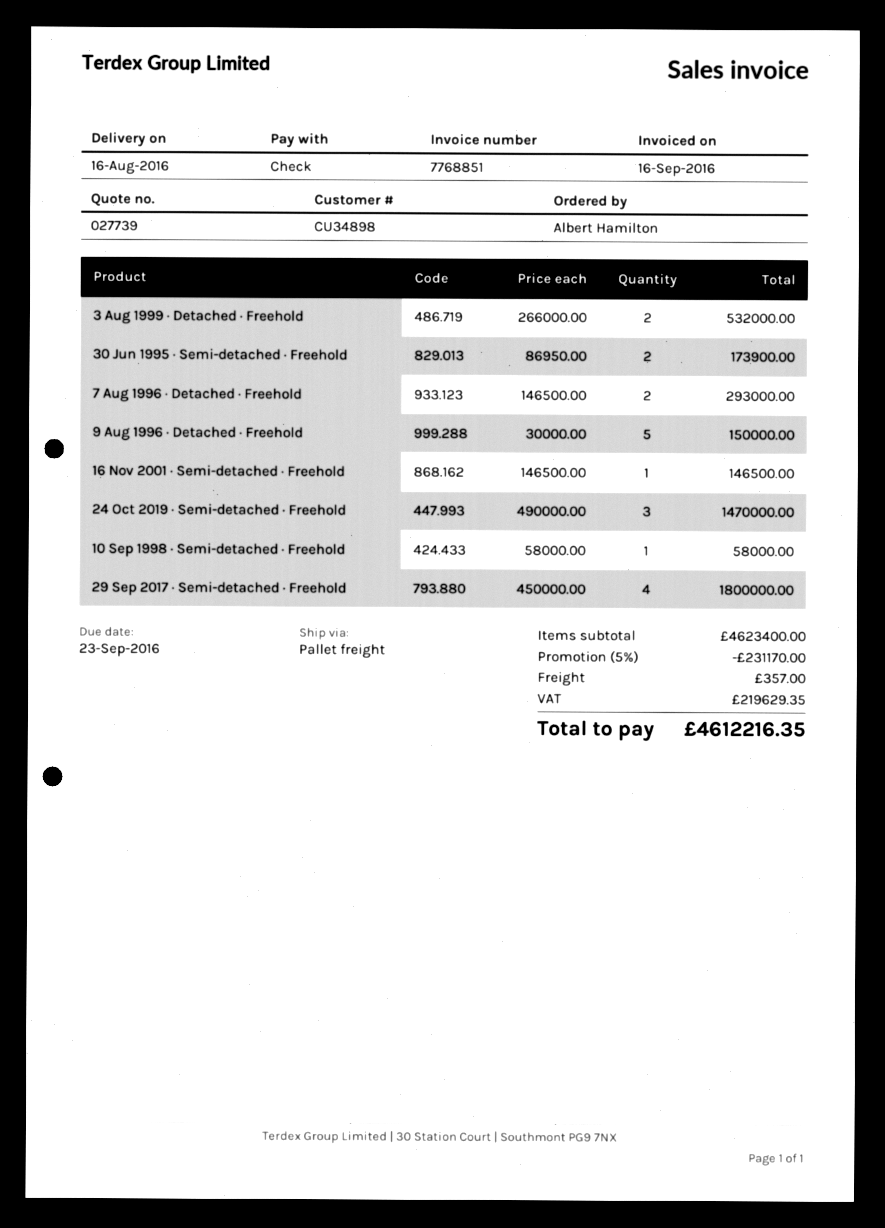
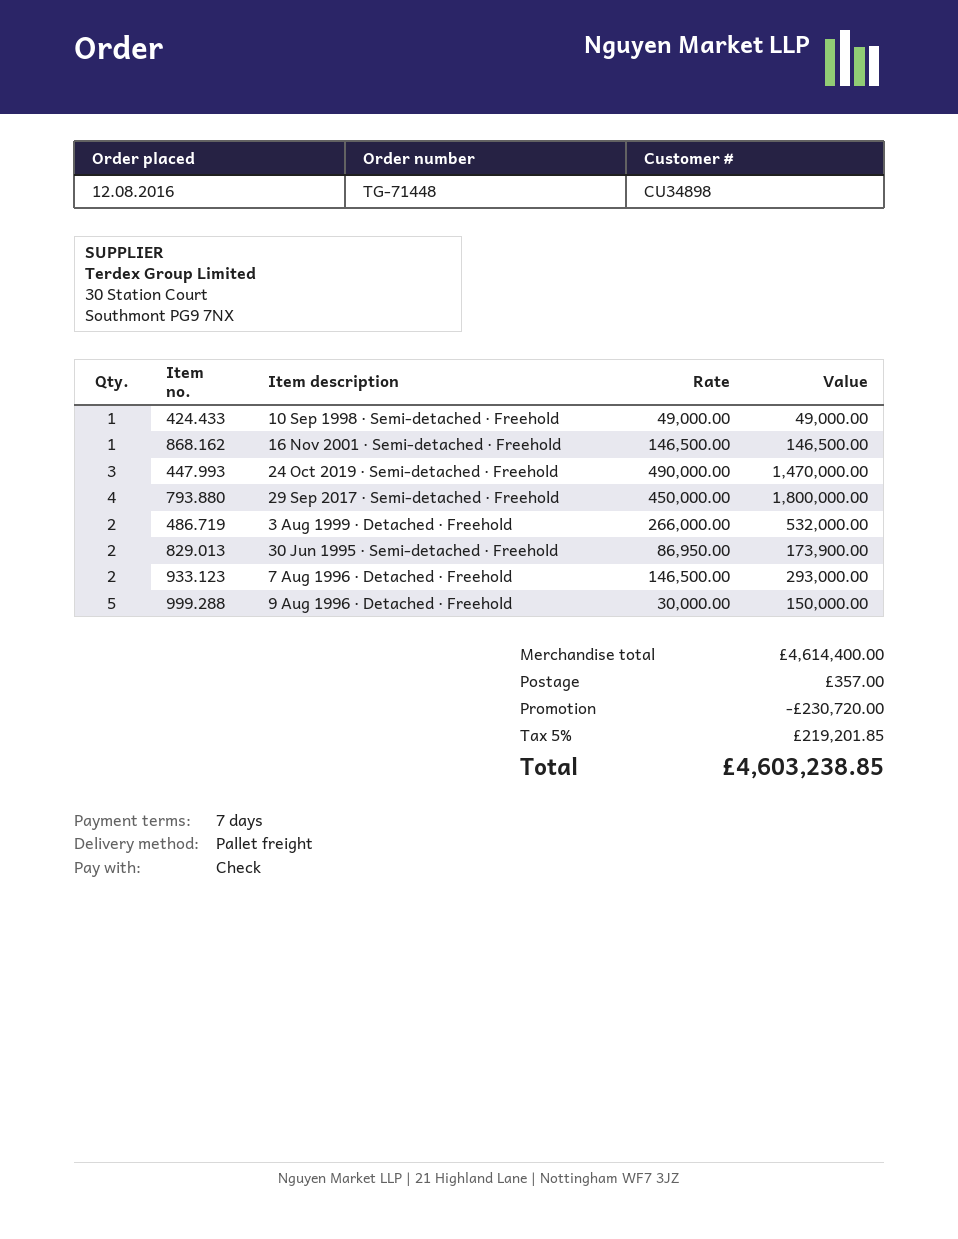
10 Sep 1998 · Semi-detached · Freehold: 1 x 58000.00 = 58000.00 -> 1 x 49000.00 = 49000.00
subtotal: 4623400.00 -> 4614400.00
discount: 231170.00 -> 230720.00
tax: 219629.35 -> 219201.85
total: 4612216.35 -> 4603238.85

